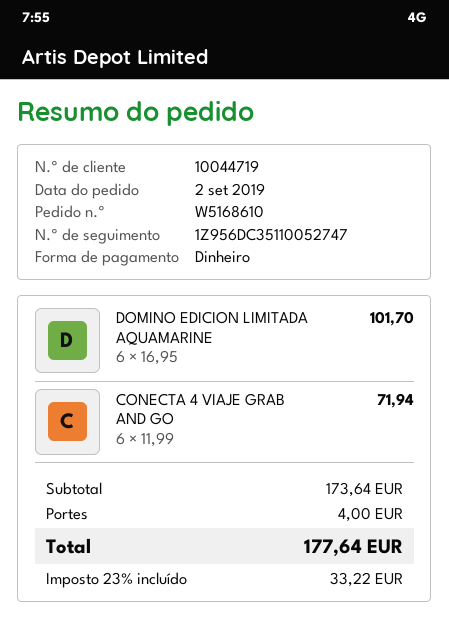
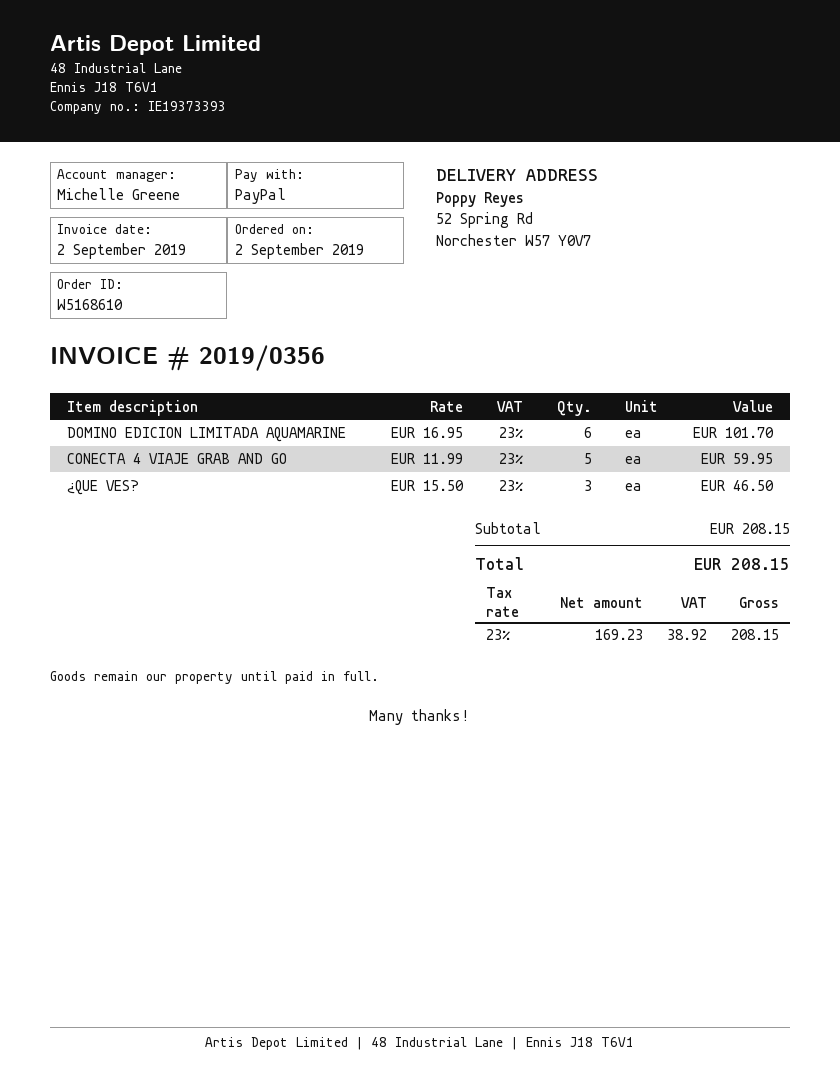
payment method: cash -> PayPal
CONECTA 4 VIAJE GRAB AND GO: 6 x 11.99 = 71.94 -> 5 x 11.99 = 59.95
¿QUE VES?: none -> 3 x 15.50 = 46.50
subtotal: 173.64 -> 208.15
shipping: 4.00 -> none
tax: 23% = 33.22 -> 23% = 38.92
total: 177.64 -> 208.15

